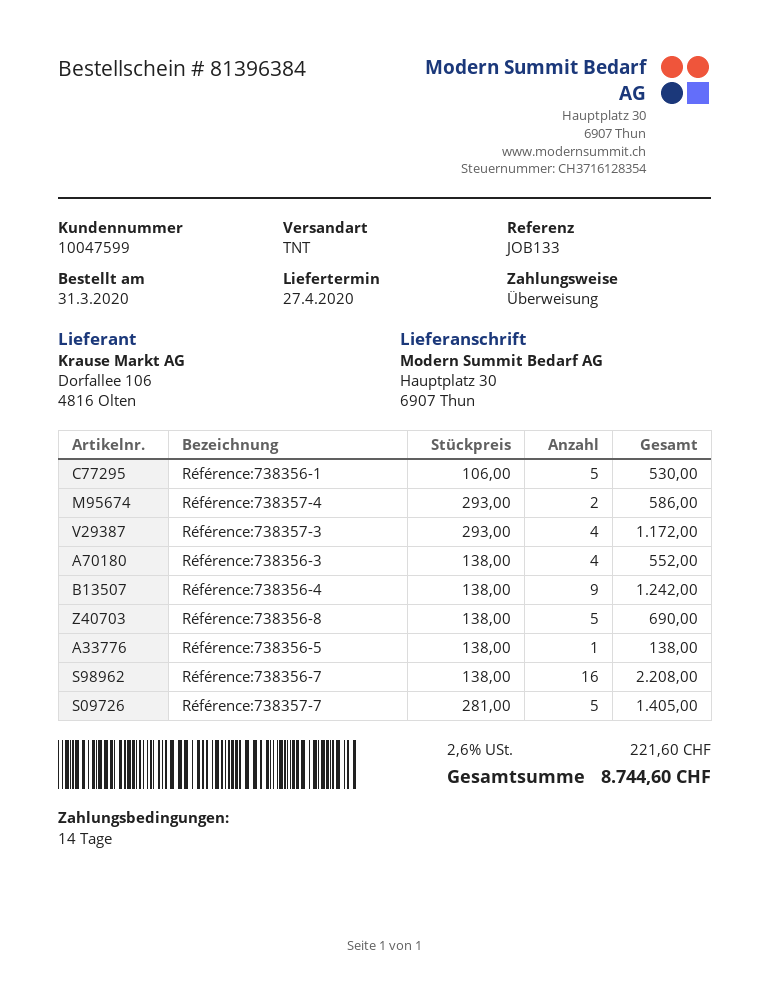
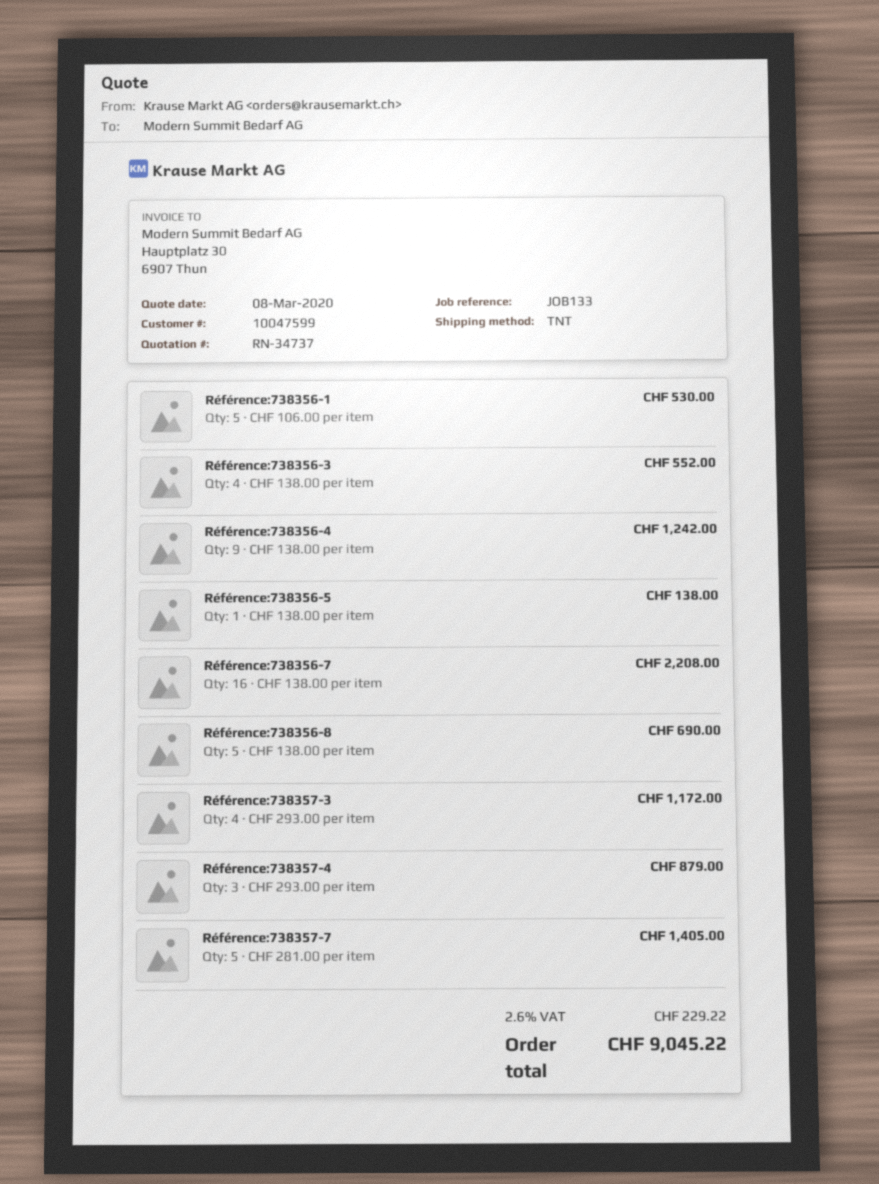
Référence:738357-4: 2 x 293.00 = 586.00 -> 3 x 293.00 = 879.00
tax: 2.6% = 221.60 -> 2.6% = 229.22
total: 8744.60 -> 9045.22

